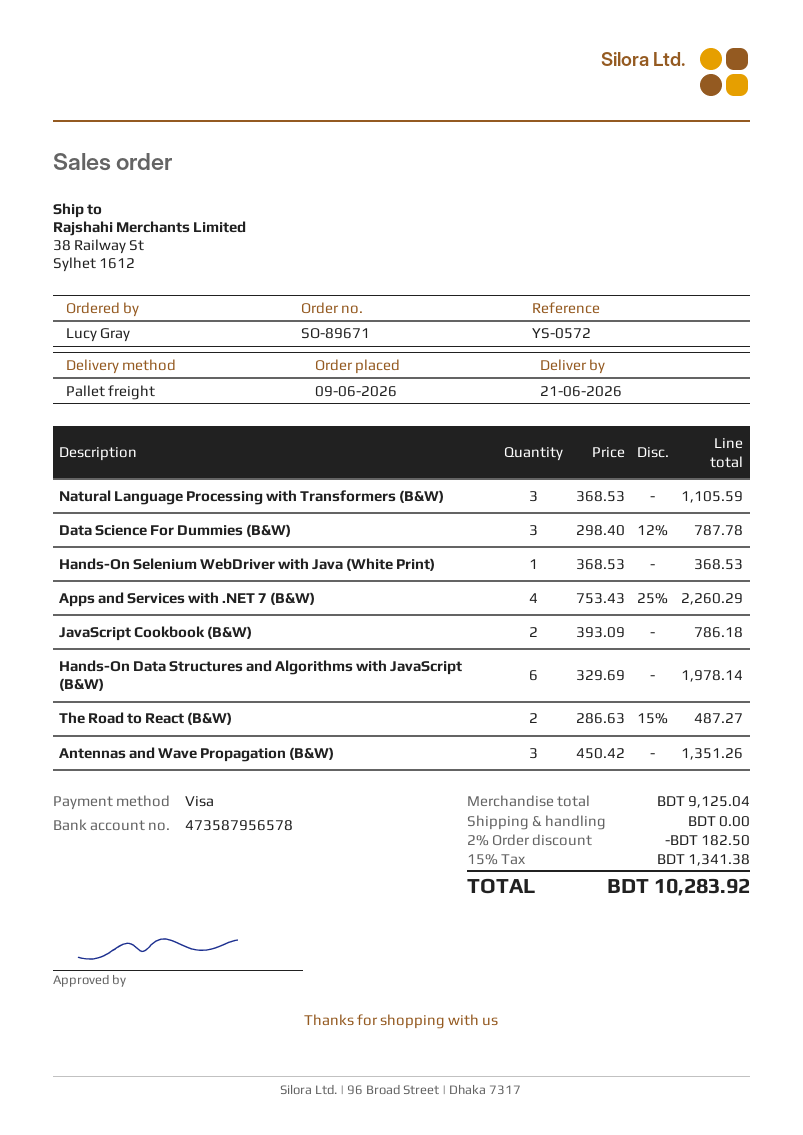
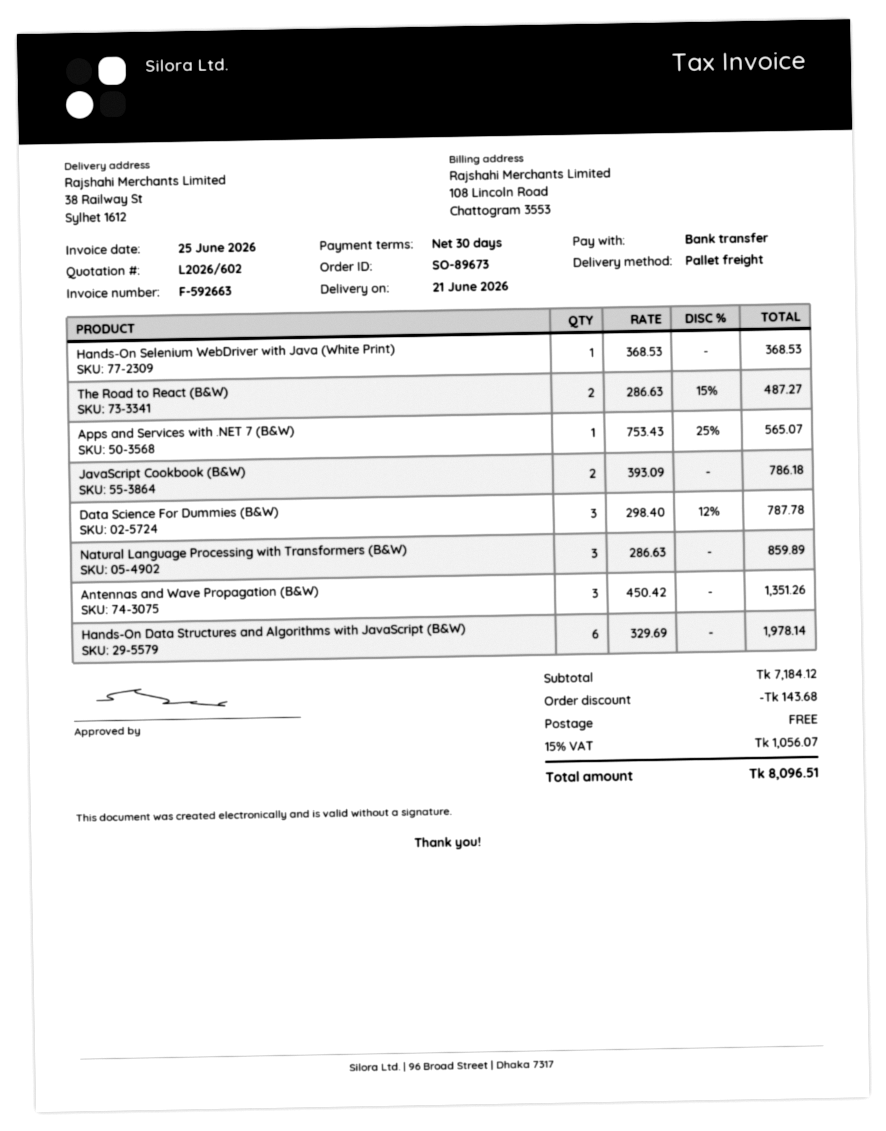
order number: SO-89671 -> SO-89673
payment method: Visa -> bank transfer
Natural Language Processing with Transformers (B&W): 3 x 368.53 = 1105.59 -> 3 x 286.63 = 859.89
Apps and Services with .NET 7 (B&W): 4 x 753.43 - 25% = 2260.29 -> 1 x 753.43 - 25% = 565.07
subtotal: 9125.04 -> 7184.12
discount: 182.50 -> 143.68
tax: 15% = 1341.38 -> 15% = 1056.07
total: 10283.92 -> 8096.51

